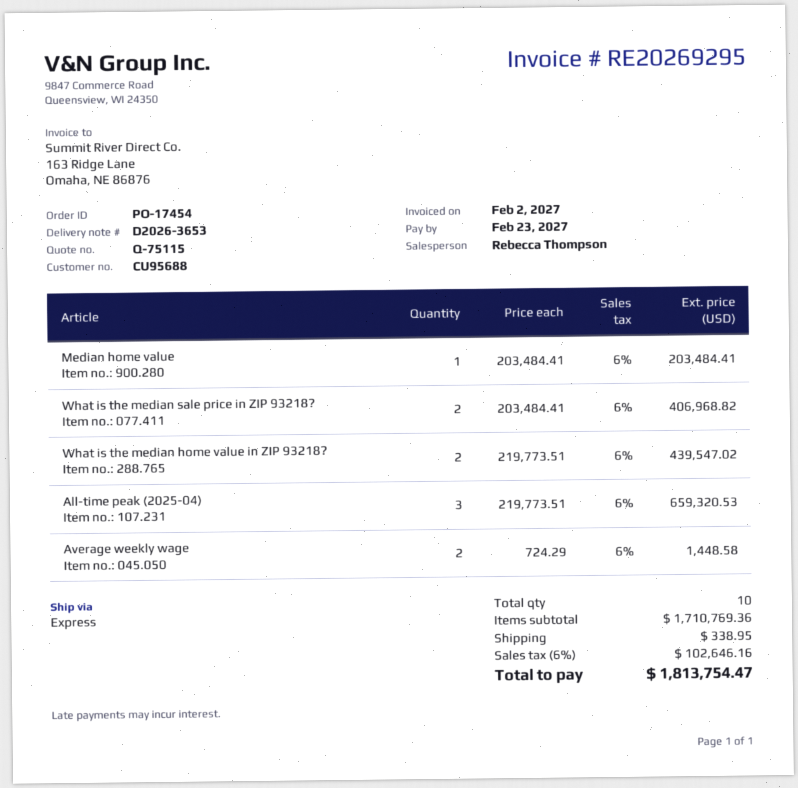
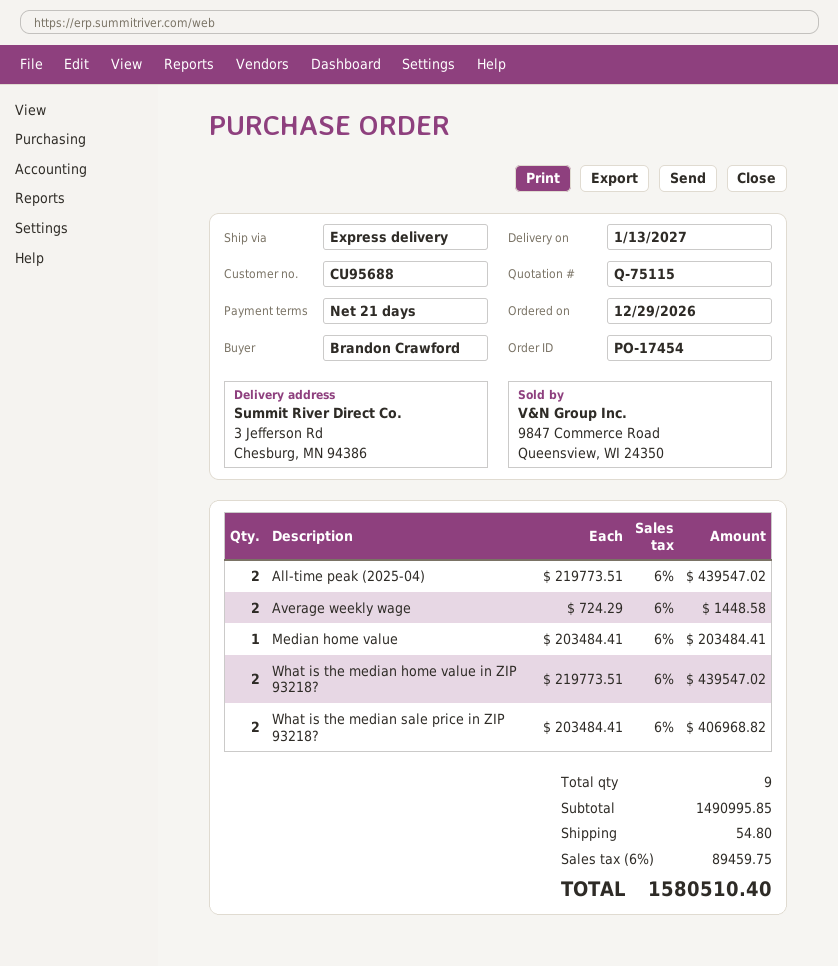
All-time peak (2025-04): 3 x 219773.51 = 659320.53 -> 2 x 219773.51 = 439547.02
total quantity: 10 -> 9
subtotal: 1710769.36 -> 1490995.85
shipping: 338.95 -> 54.80
tax: 6% = 102646.16 -> 6% = 89459.75
total: 1813754.47 -> 1580510.40

